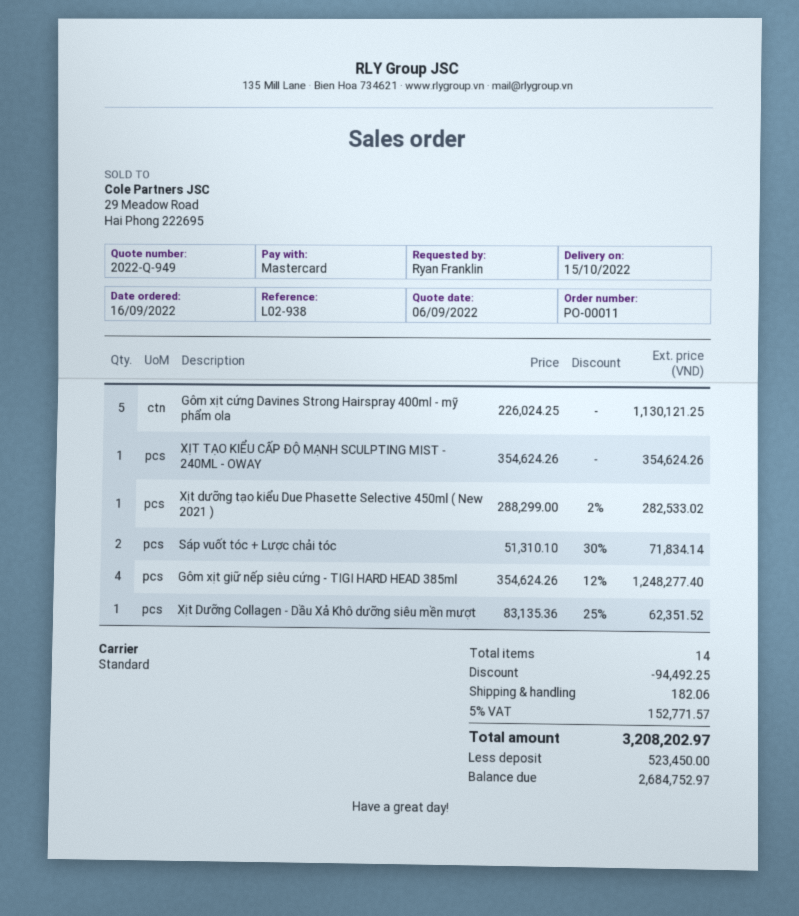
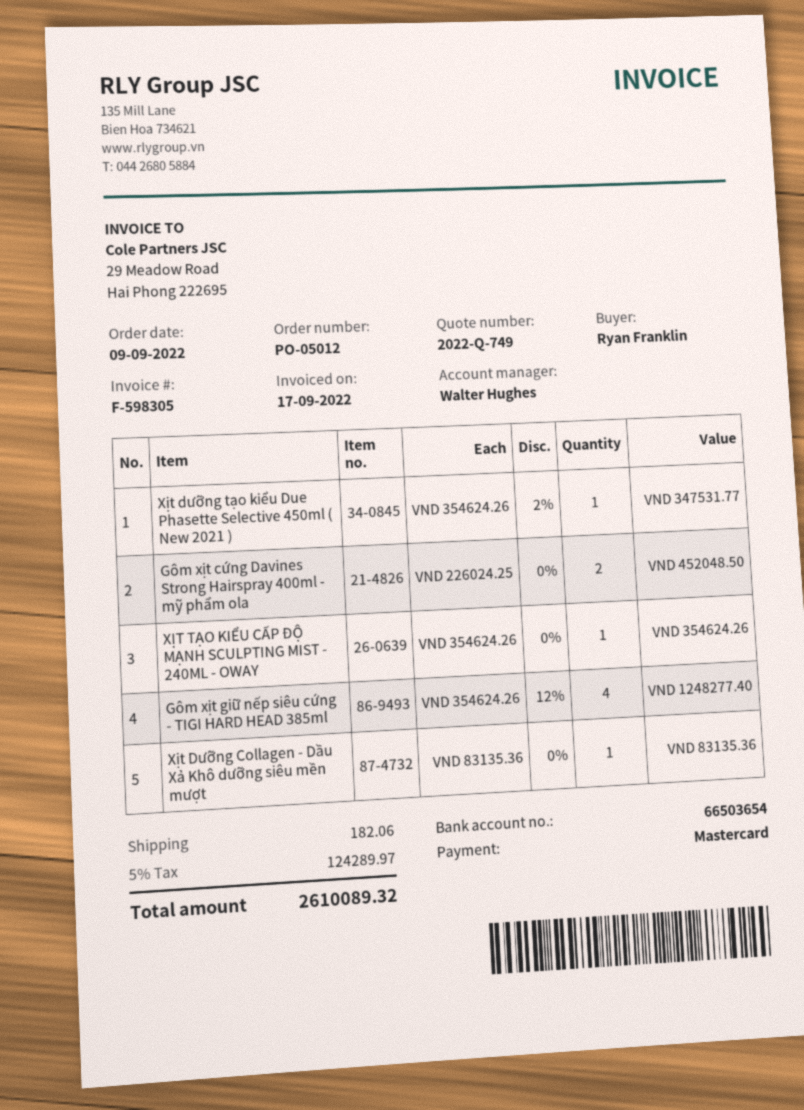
quote number: 2022-Q-949 -> 2022-Q-749
order number: PO-00011 -> PO-05012
order date: 2022-09-16 -> 2022-09-09
Gôm xịt cứng Davines Strong Hairspray 400ml - mỹ phẩm ola: 5 x 226024.25 = 1130121.25 -> 2 x 226024.25 = 452048.50
Xịt dưỡng tạo kiểu Due Phasette Selective 450ml ( New 2021 ): 1 x 288299.00 - 2% = 282533.02 -> 1 x 354624.26 - 2% = 347531.77
Sáp vuốt tóc + Lược chải tóc: 2 x 51310.10 - 30% = 71834.14 -> none
Xịt Dưỡng Collagen - Dầu Xả Khô dưỡng siêu mền mượt: 1 x 83135.36 - 25% = 62351.52 -> 1 x 83135.36 = 83135.36
discount: 94492.25 -> none
tax: 5% = 152771.57 -> 5% = 124289.97
total: 3208202.97 -> 2610089.32

